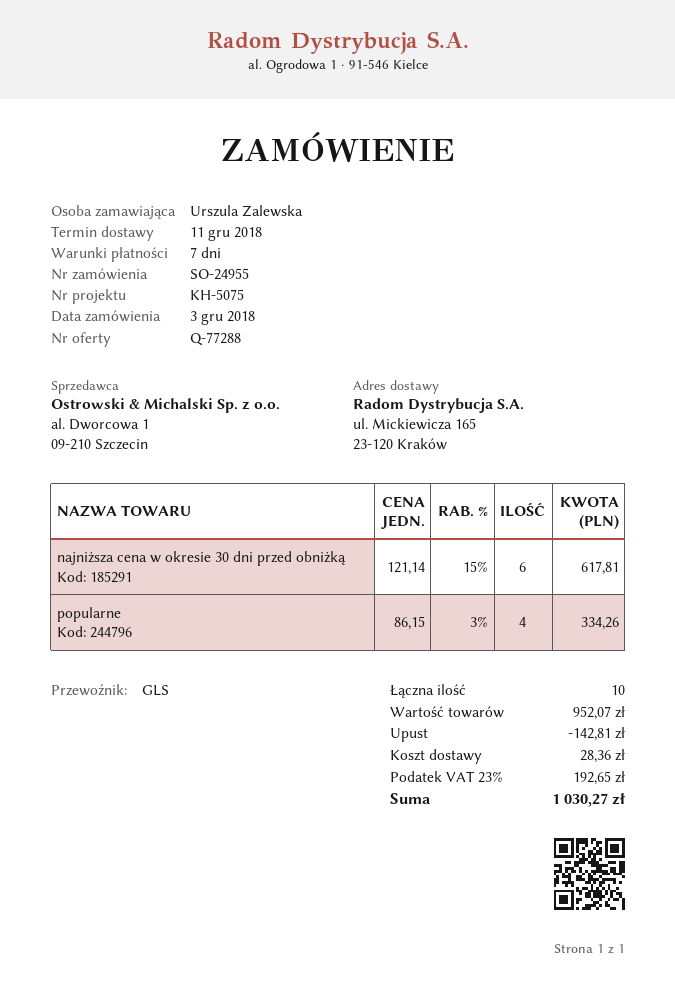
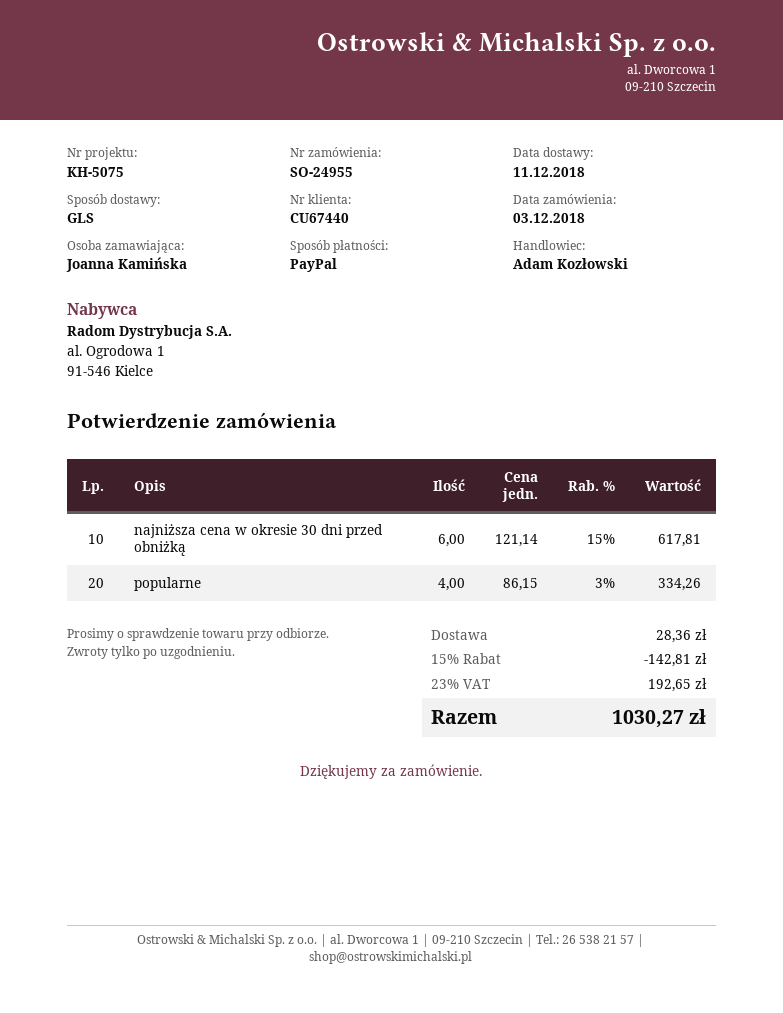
ordered by: Urszula Zalewska -> Joanna Kamińska

